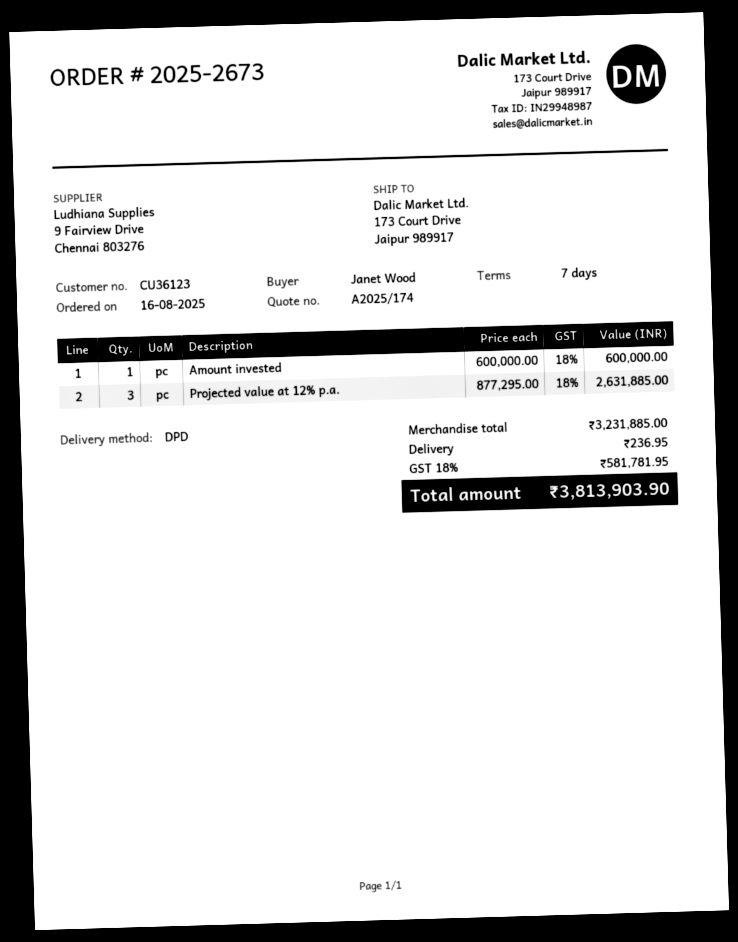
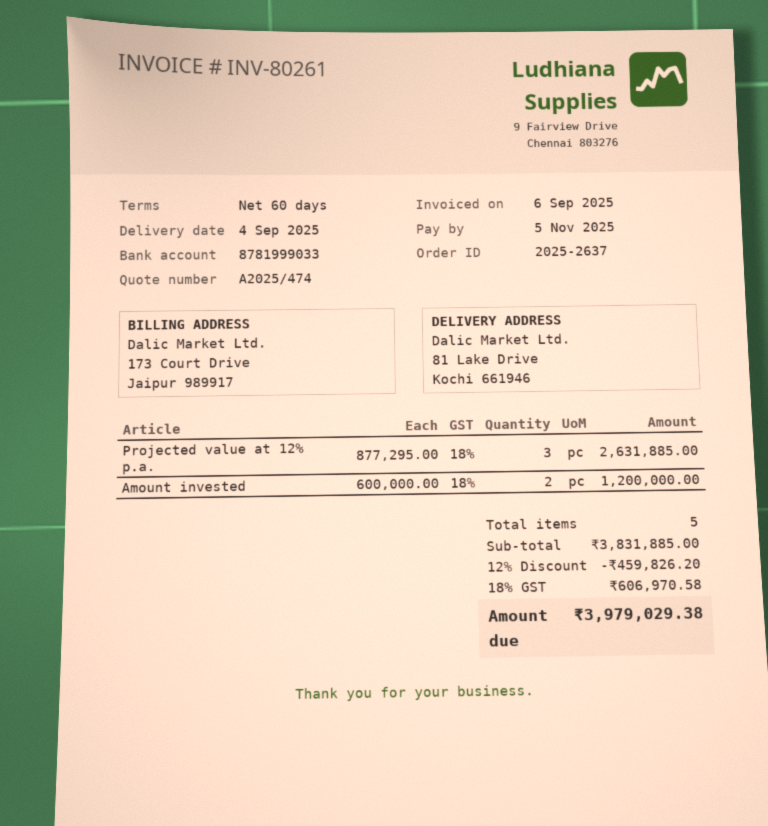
quote number: A2025/174 -> A2025/474
order number: 2025-2673 -> 2025-2637
payment terms: 7 days -> 60 days
ship to: 173 Court Drive, Jaipur 989917 -> 81 Lake Drive, Kochi 661946
Amount invested: 1 x 600000.00 = 600000.00 -> 2 x 600000.00 = 1200000.00
subtotal: 3231885.00 -> 3831885.00
discount: none -> 12% = 459826.20
shipping: 236.95 -> none
tax: 18% = 581781.95 -> 18% = 606970.58
total: 3813903.90 -> 3979029.38

